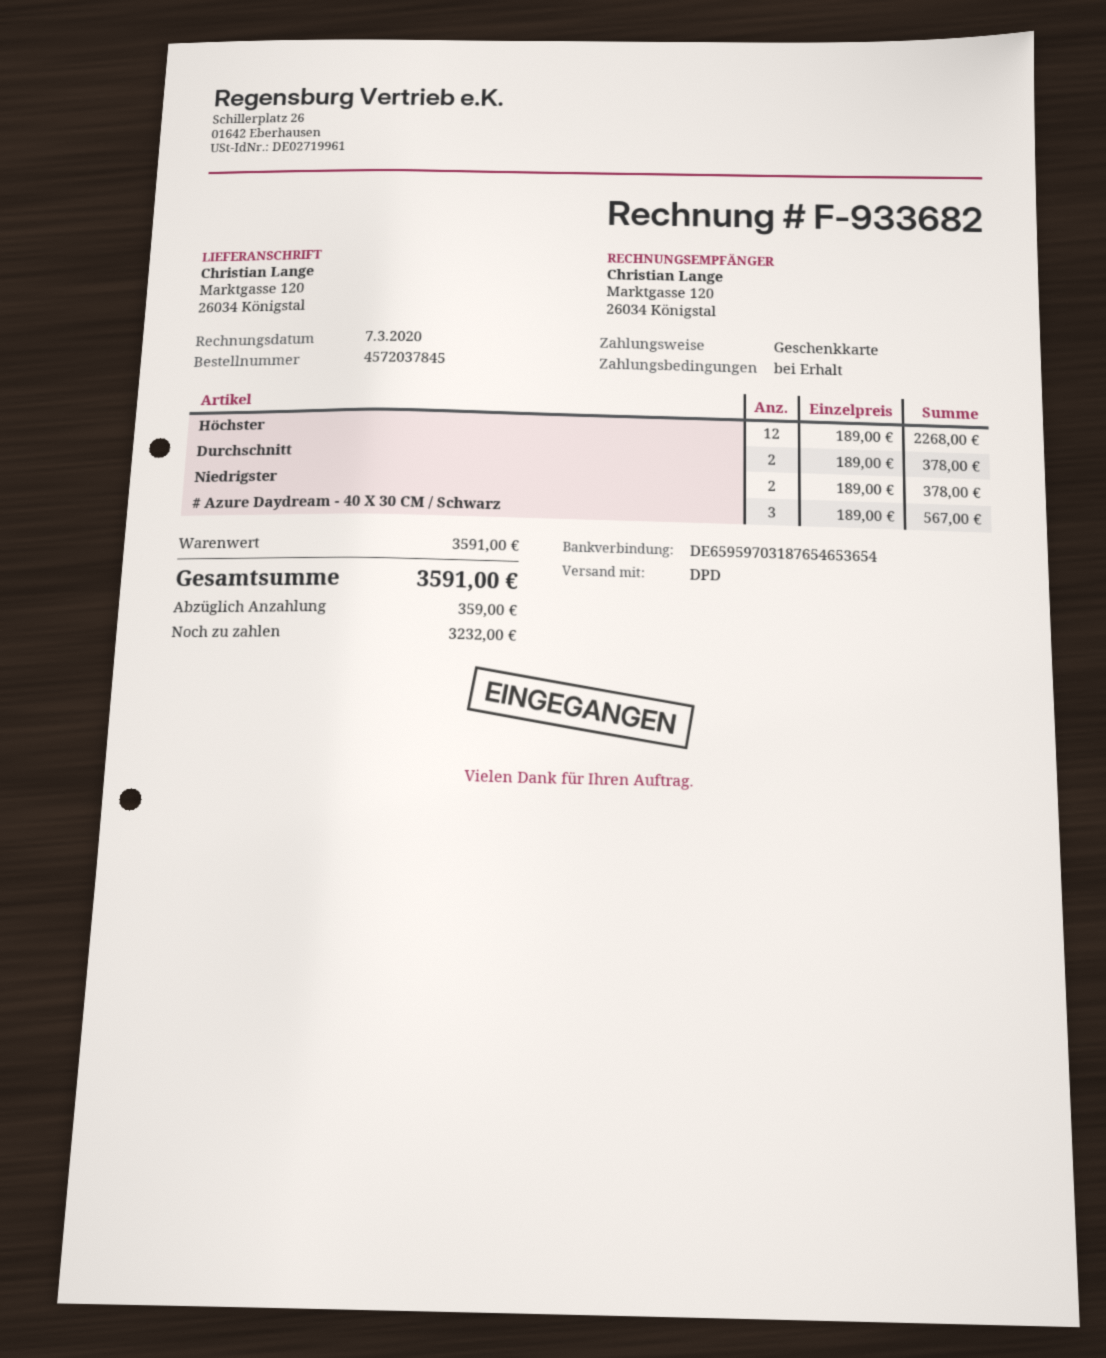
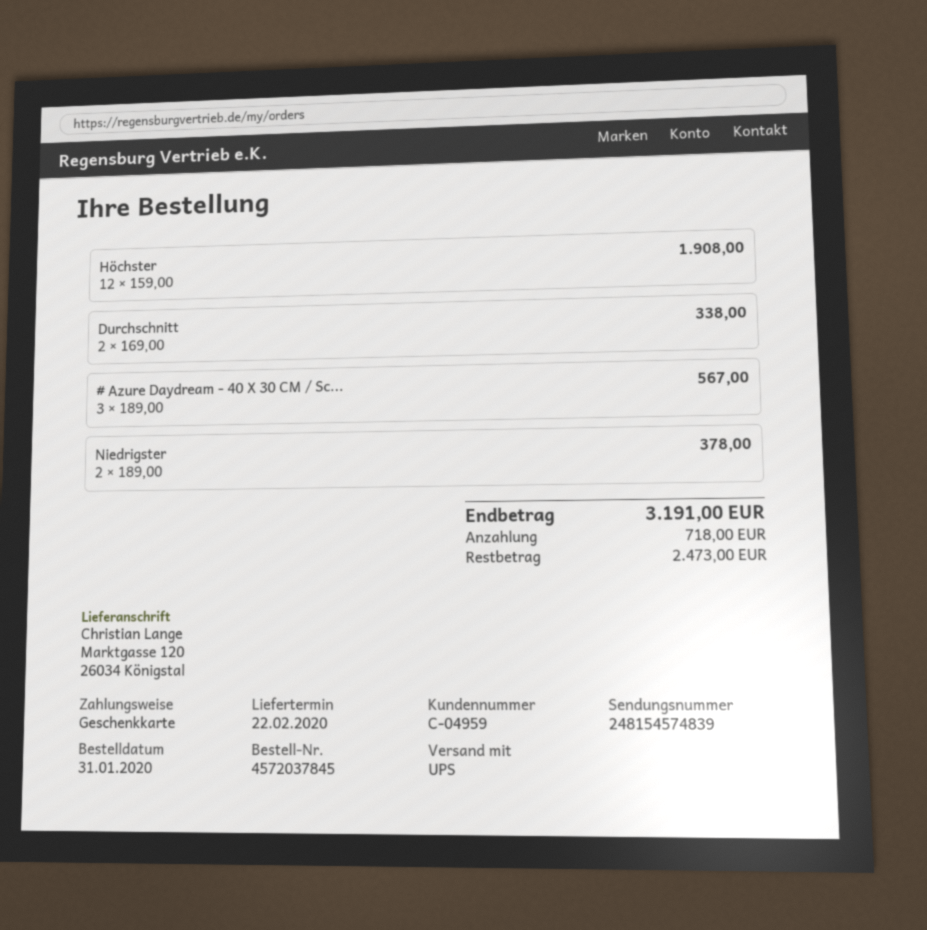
shipping method: DPD -> UPS
Höchster: 12 x 189.00 = 2268.00 -> 12 x 159.00 = 1908.00
Durchschnitt: 2 x 189.00 = 378.00 -> 2 x 169.00 = 338.00
total: 3591.00 -> 3191.00
deposit: 359.00 -> 718.00
balance: 3232.00 -> 2473.00

